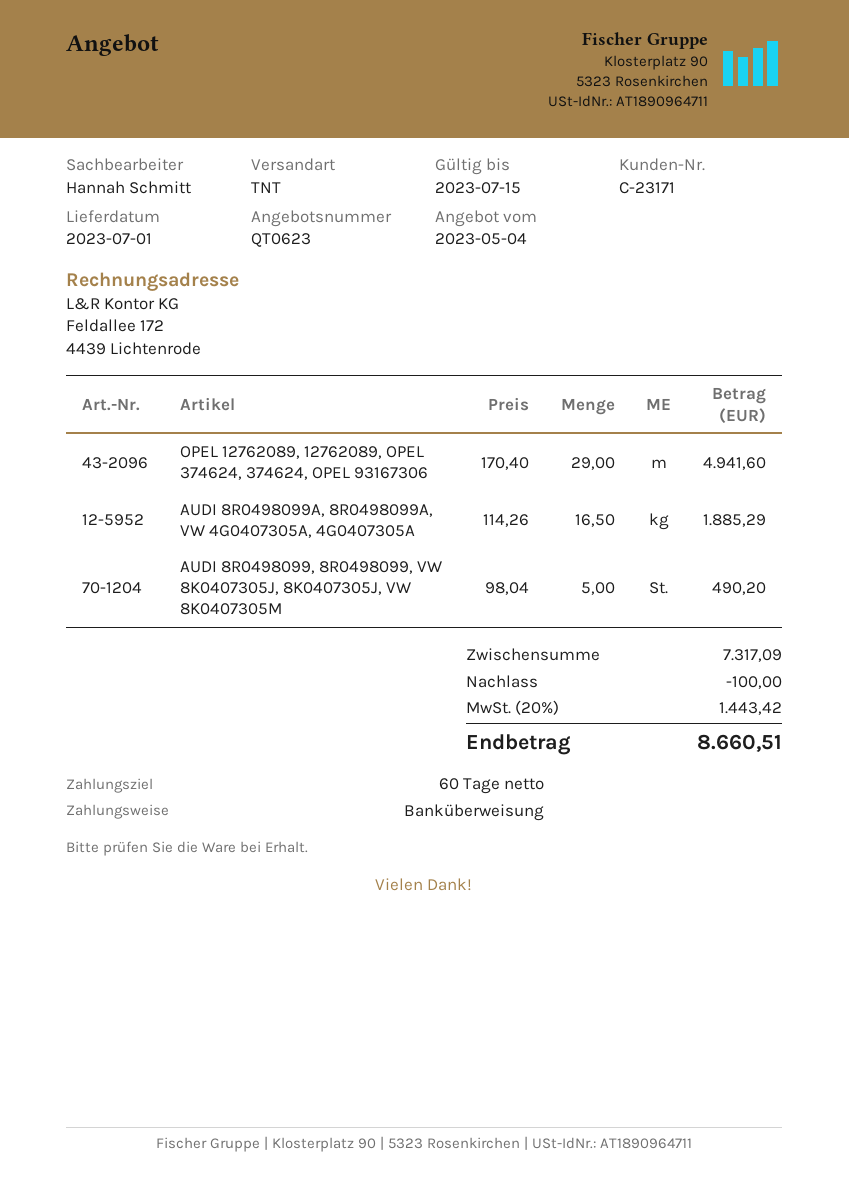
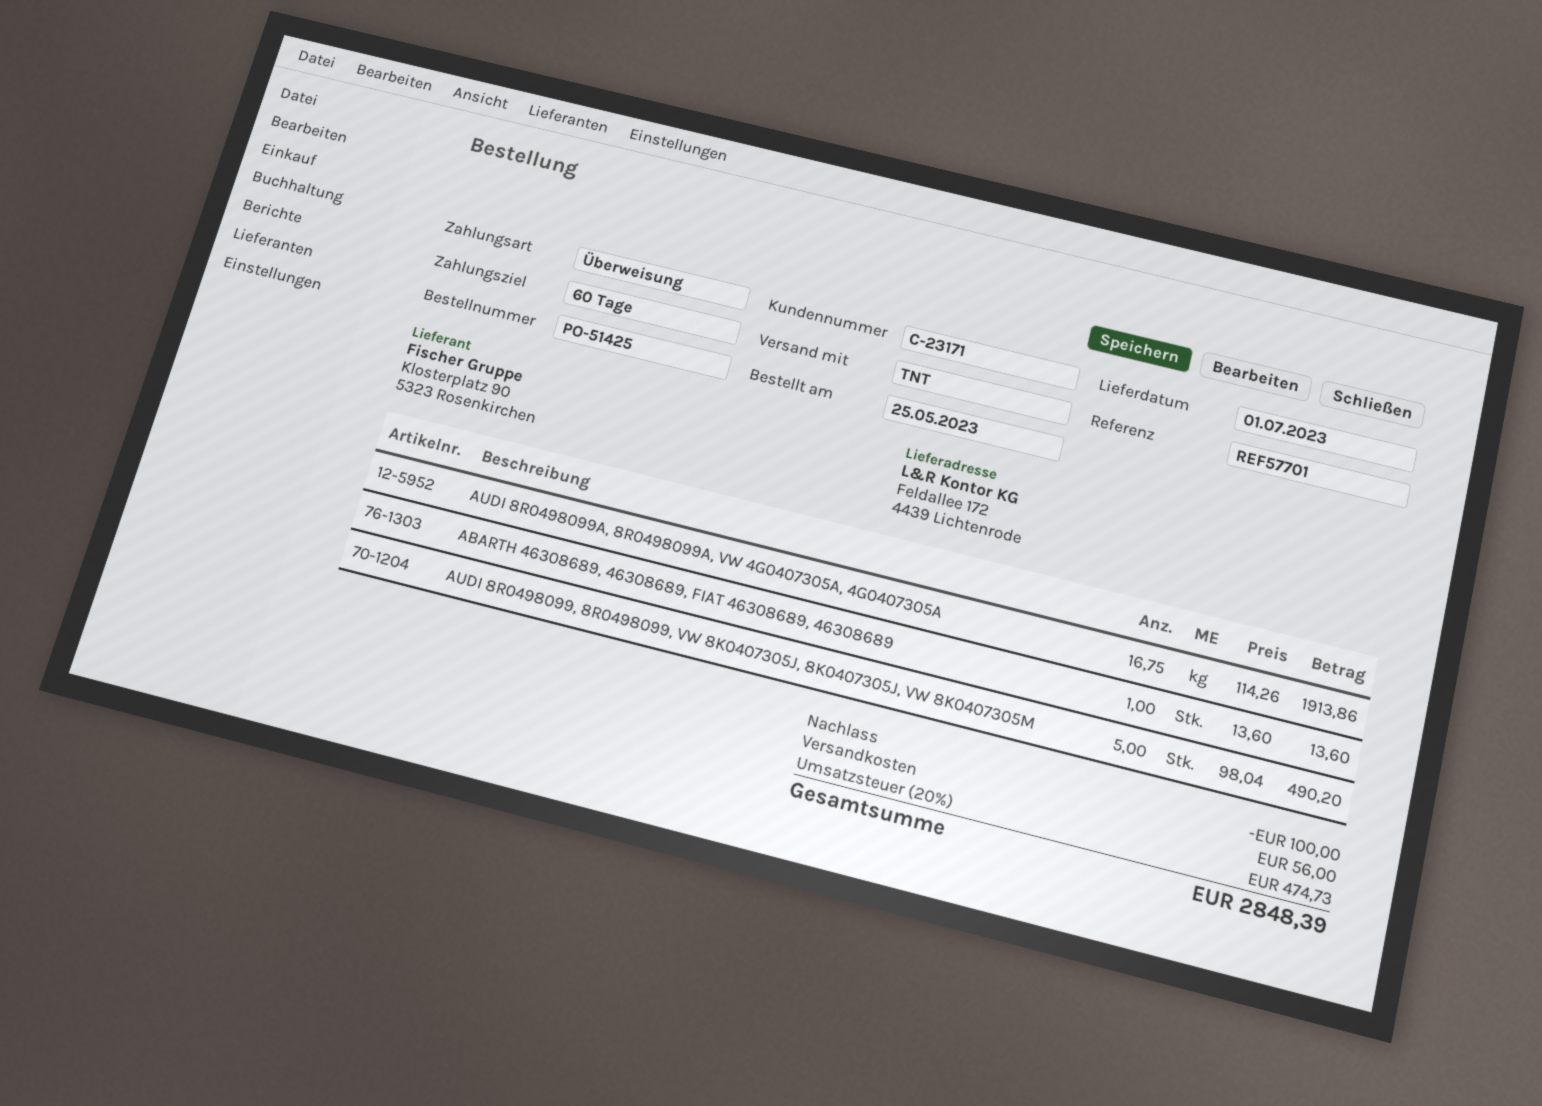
OPEL 12762089, 12762089, OPEL 374624, 374624, OPEL 93167306: 29 x 170.40 = 4941.60 -> none
AUDI 8R0498099A, 8R0498099A, VW 4G0407305A, 4G0407305A: 16.5 x 114.26 = 1885.29 -> 16.75 x 114.26 = 1913.86
ABARTH 46308689, 46308689, FIAT 46308689, 46308689: none -> 1 x 13.60 = 13.60
shipping: none -> 56.00
tax: 20% = 1443.42 -> 20% = 474.73
total: 8660.51 -> 2848.39

